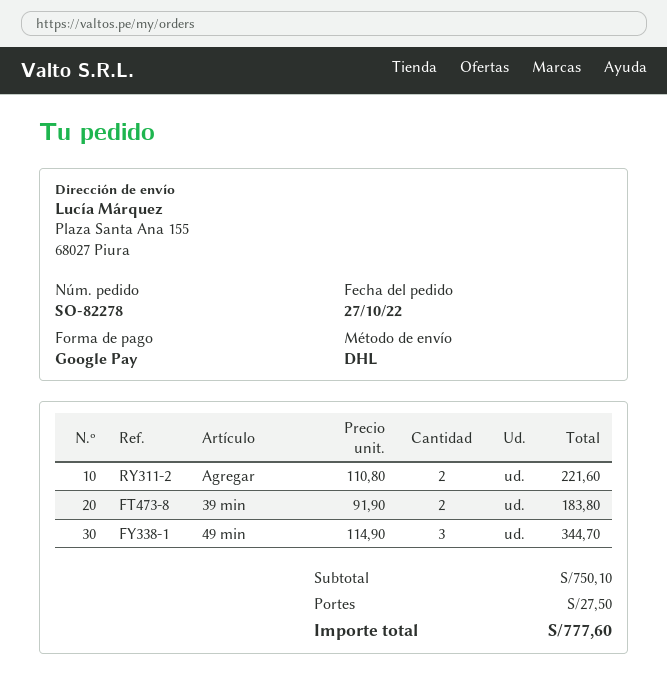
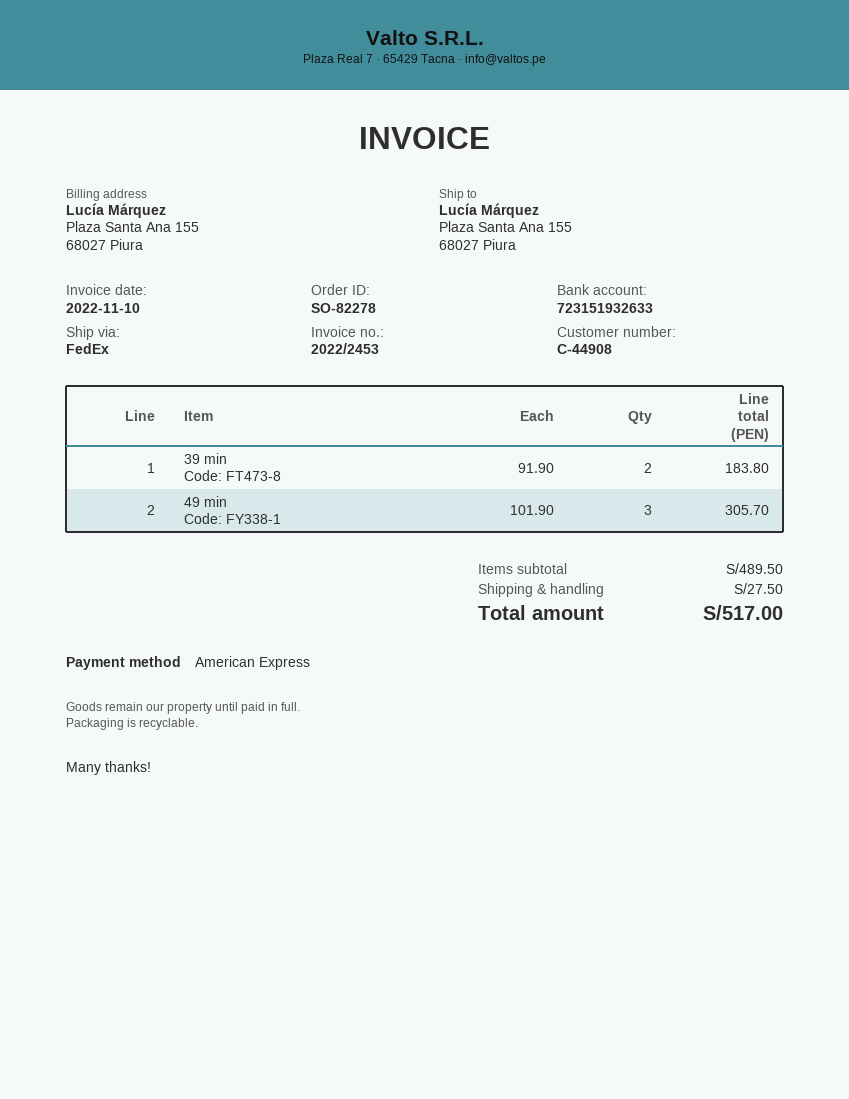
payment method: Google Pay -> American Express
shipping method: DHL -> FedEx
Agregar: 2 x 110.80 = 221.60 -> none
49 min: 3 x 114.90 = 344.70 -> 3 x 101.90 = 305.70
subtotal: 750.10 -> 489.50
total: 777.60 -> 517.00

